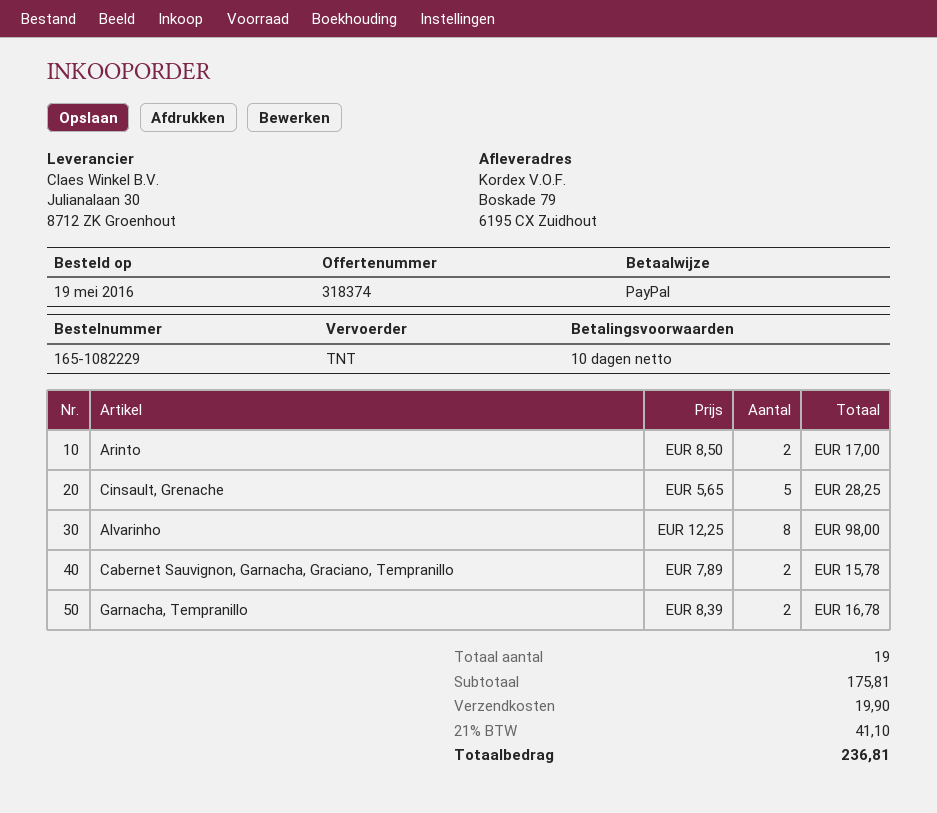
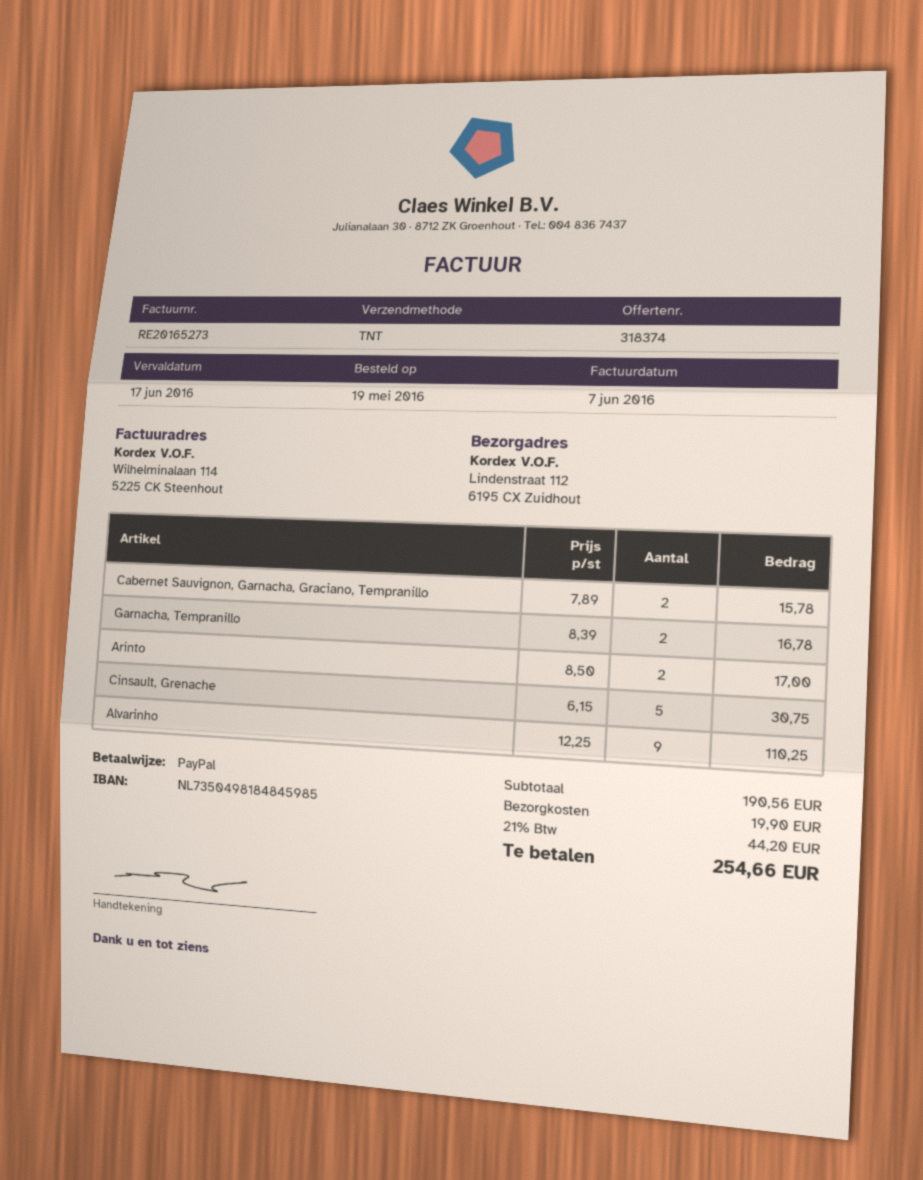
ship to: Boskade 79, 6195 CX Zuidhout -> Lindenstraat 112, 6195 CX Zuidhout
Cinsault, Grenache: 5 x 5.65 = 28.25 -> 5 x 6.15 = 30.75
Alvarinho: 8 x 12.25 = 98.00 -> 9 x 12.25 = 110.25
subtotal: 175.81 -> 190.56
tax: 21% = 41.10 -> 21% = 44.20
total: 236.81 -> 254.66

